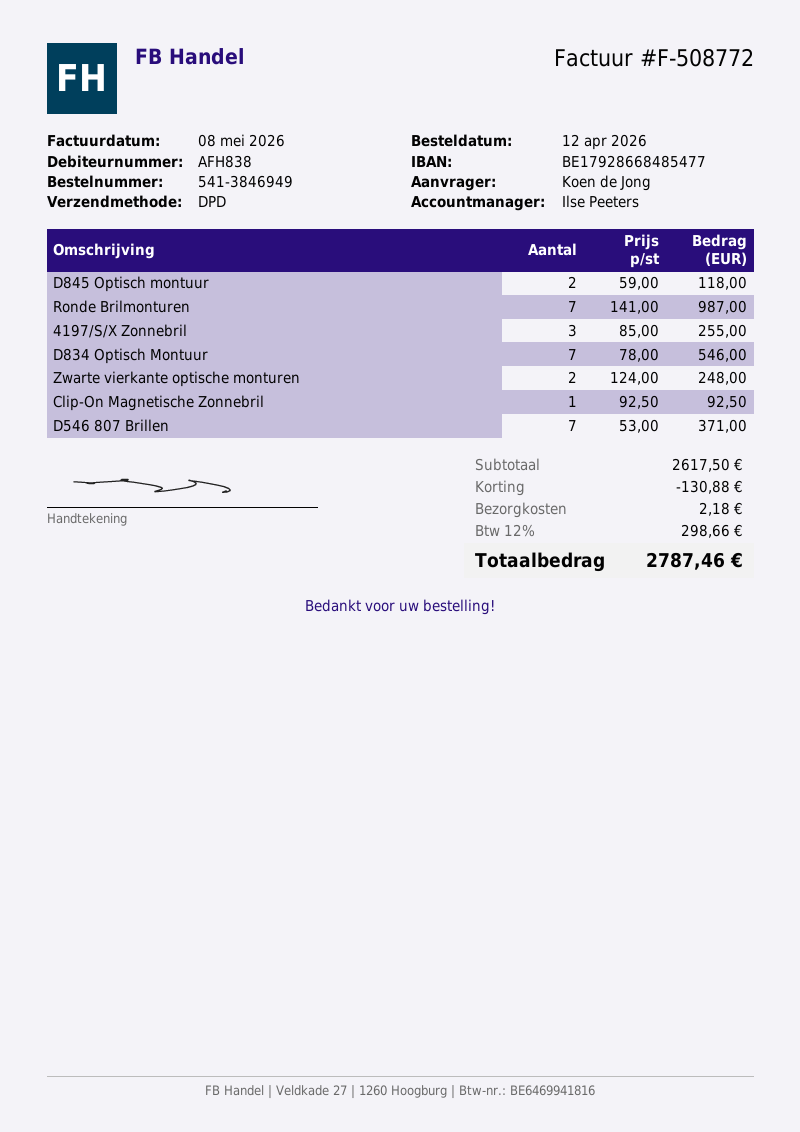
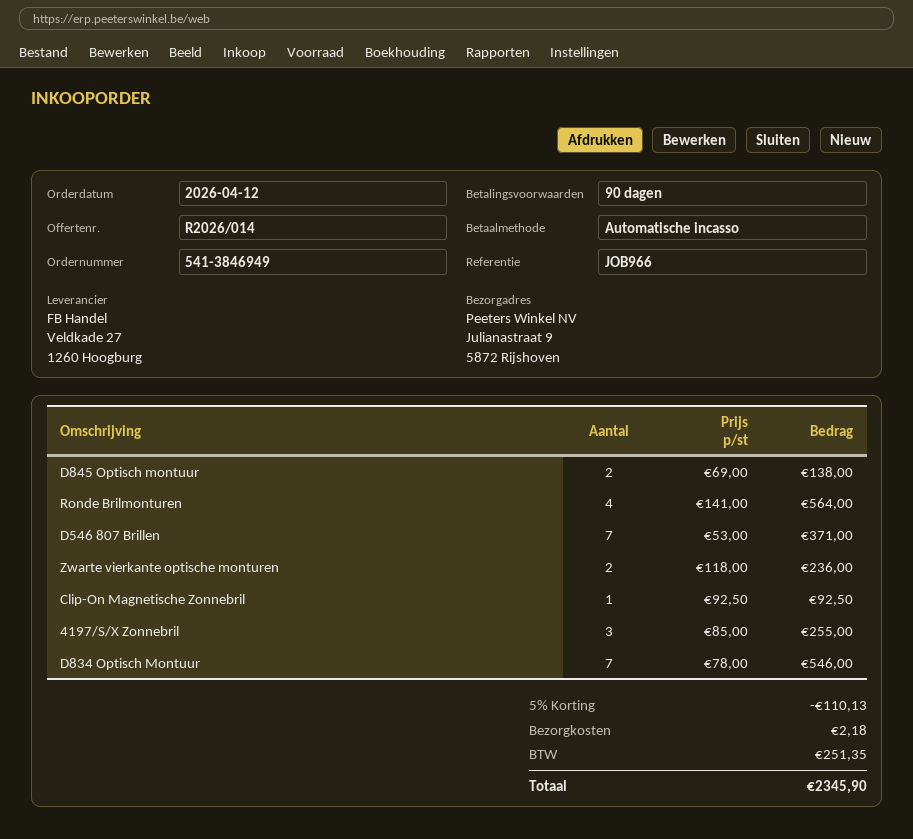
D845 Optisch montuur: 2 x 59.00 = 118.00 -> 2 x 69.00 = 138.00
Ronde Brilmonturen: 7 x 141.00 = 987.00 -> 4 x 141.00 = 564.00
Zwarte vierkante optische monturen: 2 x 124.00 = 248.00 -> 2 x 118.00 = 236.00
discount: 130.88 -> 110.13
tax: 298.66 -> 251.35
total: 2787.46 -> 2345.90

